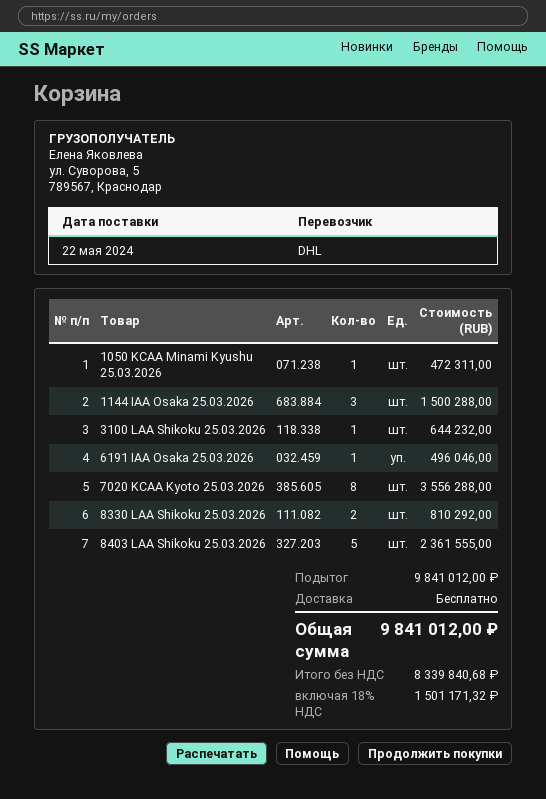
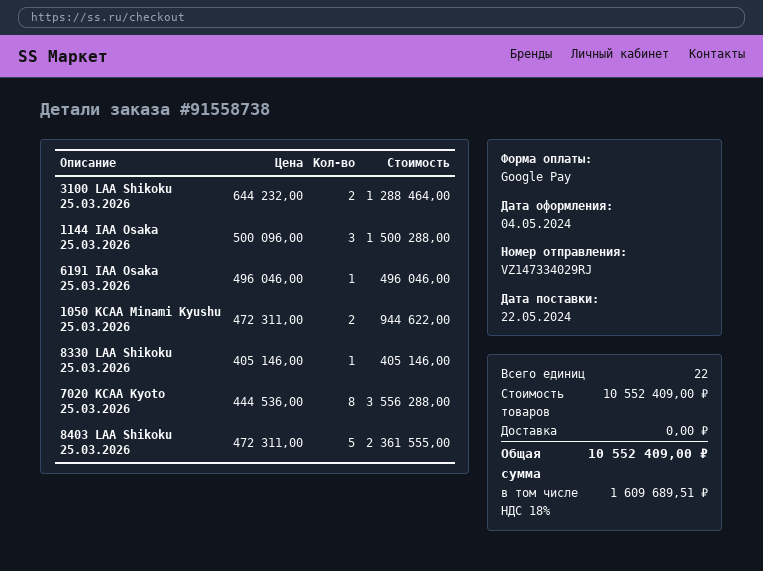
1050 KCAA Minami Kyushu 25.03.2026: 1 for 472311.00 -> 2 for 944622.00
3100 LAA Shikoku 25.03.2026: 1 for 644232.00 -> 2 for 1288464.00
8330 LAA Shikoku 25.03.2026: 2 for 810292.00 -> 1 for 405146.00
subtotal: 9841012.00 -> 10552409.00
tax: 18% = 1501171.32 -> 18% = 1609689.51
total: 9841012.00 -> 10552409.00

